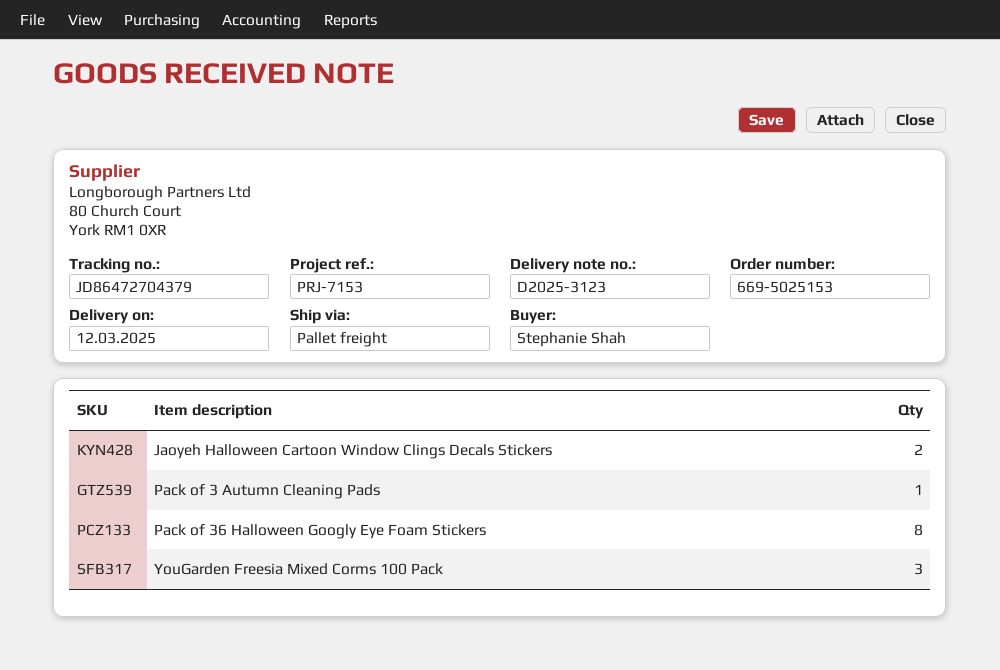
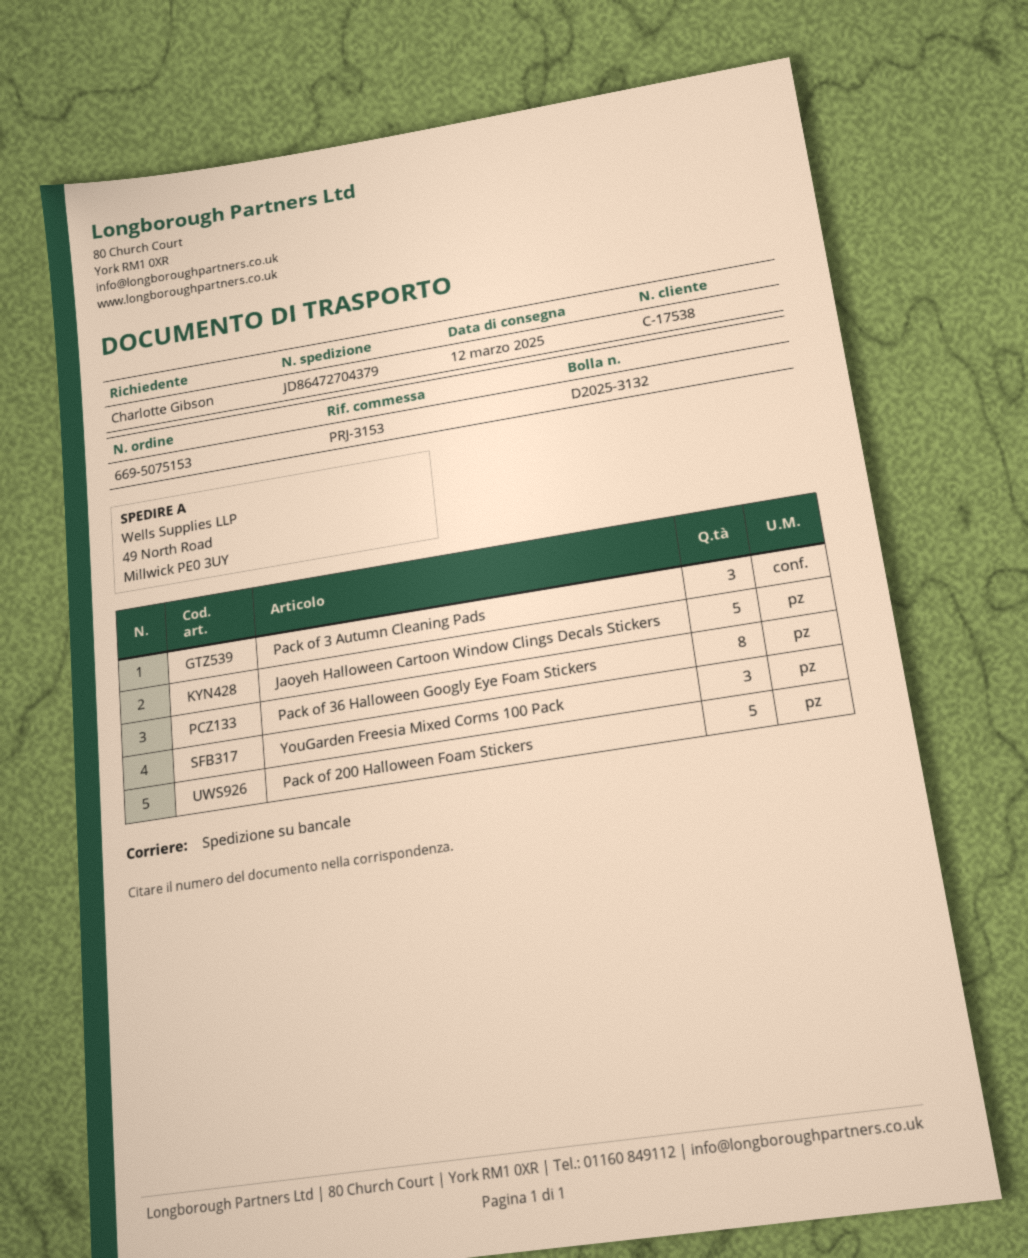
order number: 669-5025153 -> 669-5075153
delivery note number: D2025-3123 -> D2025-3132
reference: PRJ-7153 -> PRJ-3153
ordered by: Stephanie Shah -> Charlotte Gibson
Jaoyeh Halloween Cartoon Window Clings Decals Stickers: 2 -> 5
Pack of 3 Autumn Cleaning Pads: 1 -> 3
Pack of 200 Halloween Foam Stickers: none -> 5

